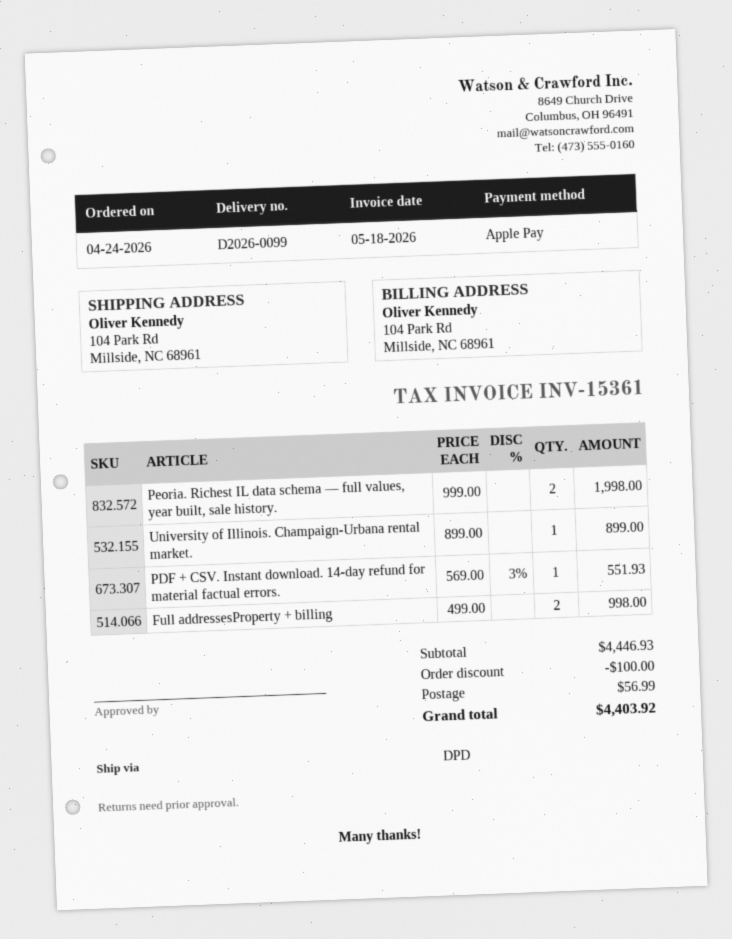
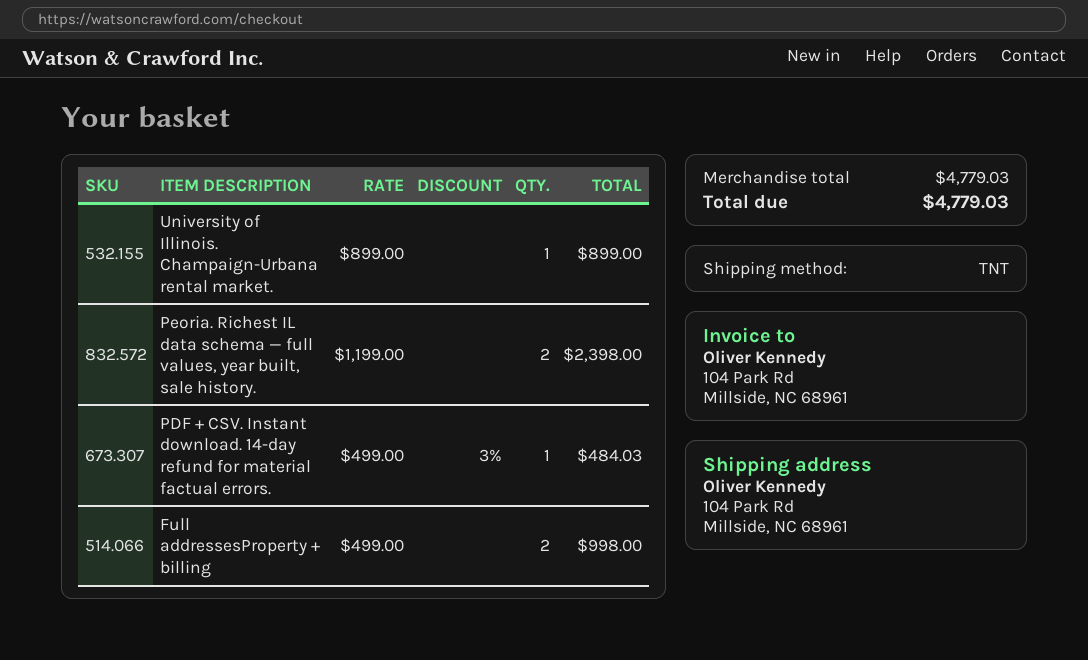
shipping method: DPD -> TNT
Peoria. Richest IL data schema — full values, year built, sale history.: 2 x 999.00 = 1998.00 -> 2 x 1199.00 = 2398.00
PDF + CSV. Instant download. 14-day refund for material factual errors.: 1 x 569.00 - 3% = 551.93 -> 1 x 499.00 - 3% = 484.03
subtotal: 4446.93 -> 4779.03
discount: 100.00 -> none
shipping: 56.99 -> none
total: 4403.92 -> 4779.03

